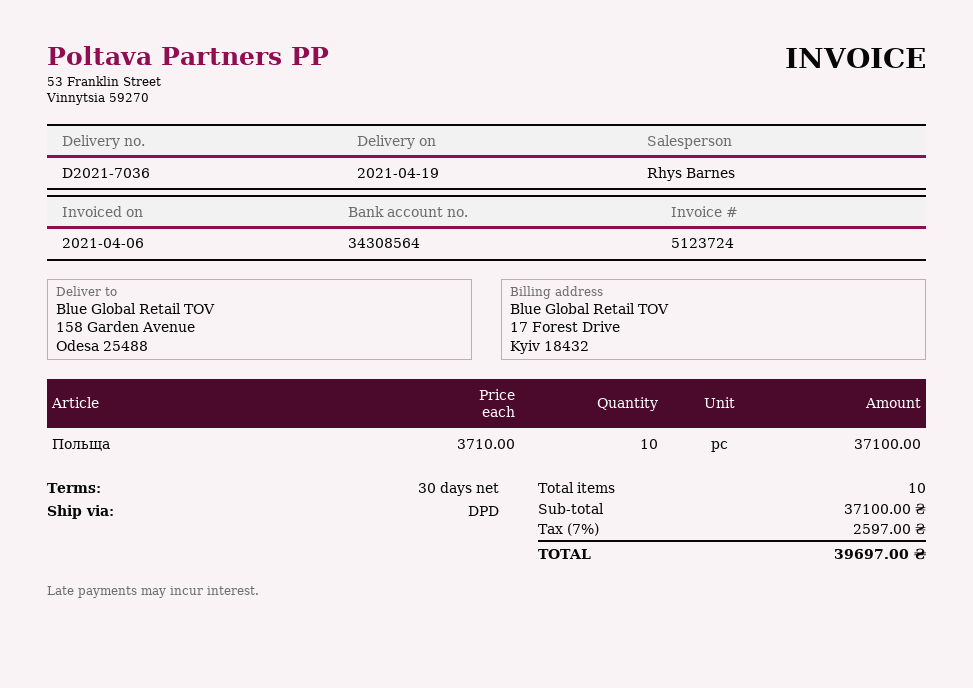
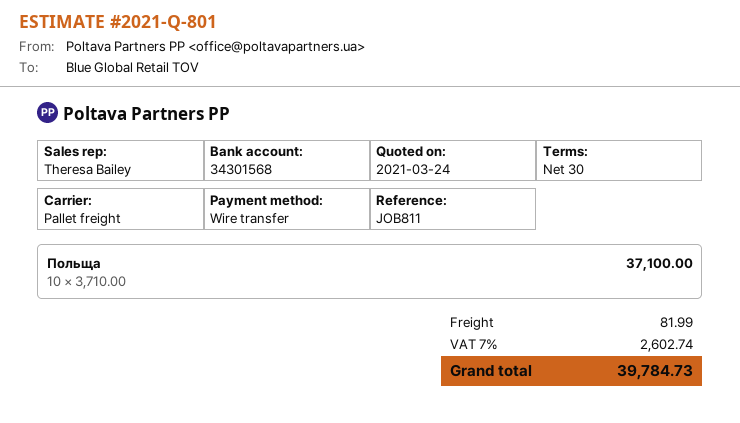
sales rep: Rhys Barnes -> Theresa Bailey
bank account: 34308564 -> 34301568
shipping method: DPD -> pallet freight
shipping: none -> 81.99
tax: 7% = 2597.00 -> 7% = 2602.74
total: 39697.00 -> 39784.73

